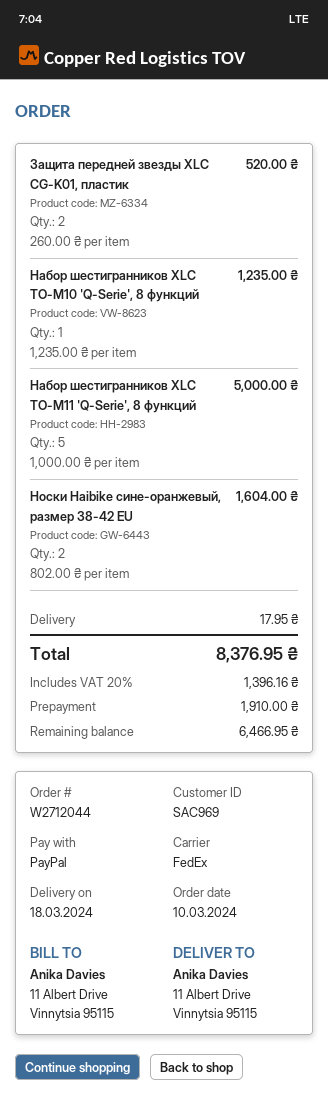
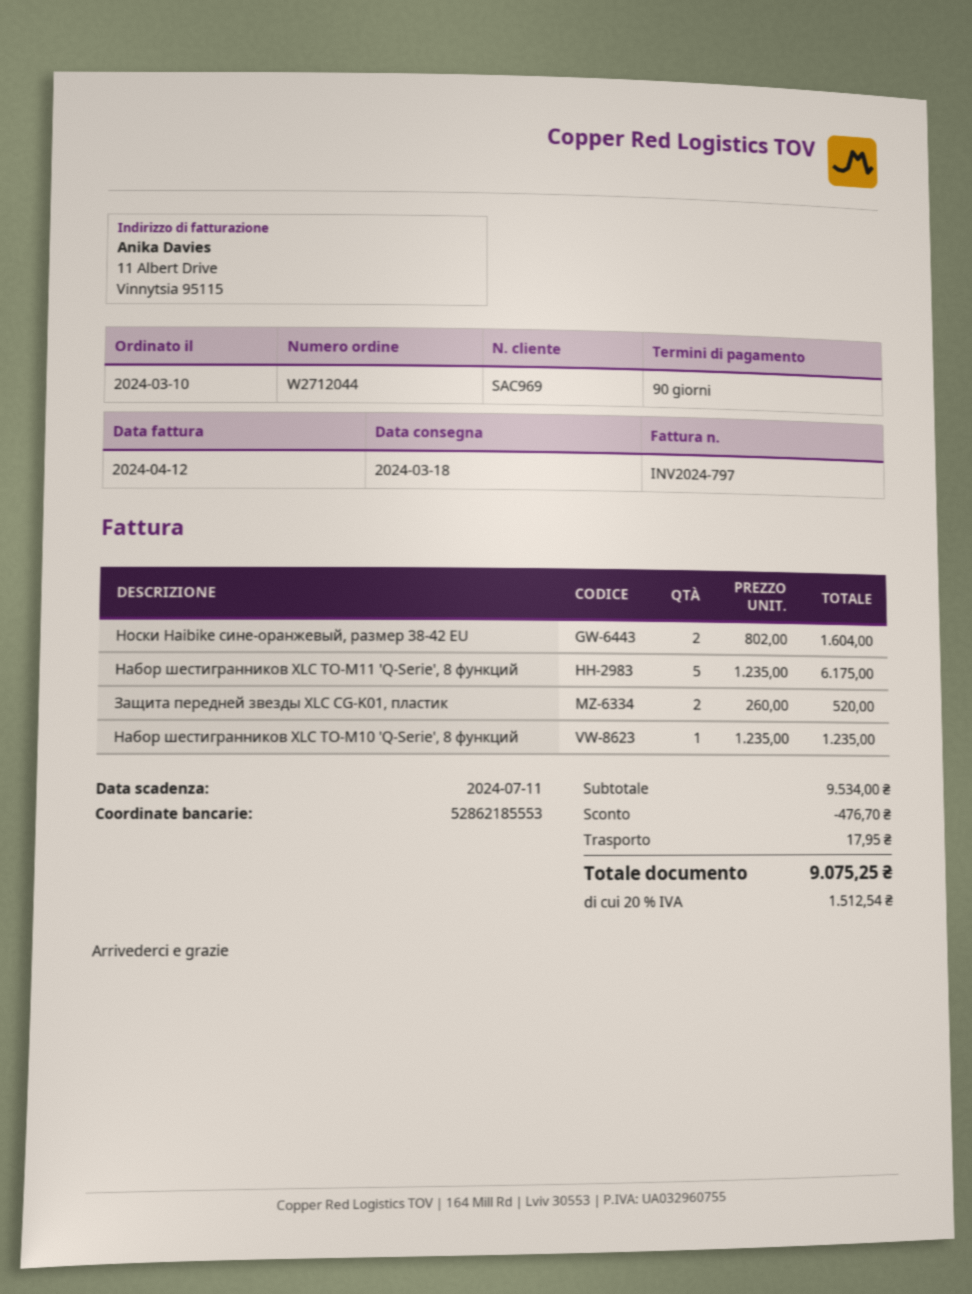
Набор шестигранников XLC TO-M11 'Q-Serie', 8 функций: 5 x 1000.00 = 5000.00 -> 5 x 1235.00 = 6175.00
discount: none -> 476.70
tax: 20% = 1396.16 -> 20% = 1512.54
total: 8376.95 -> 9075.25

